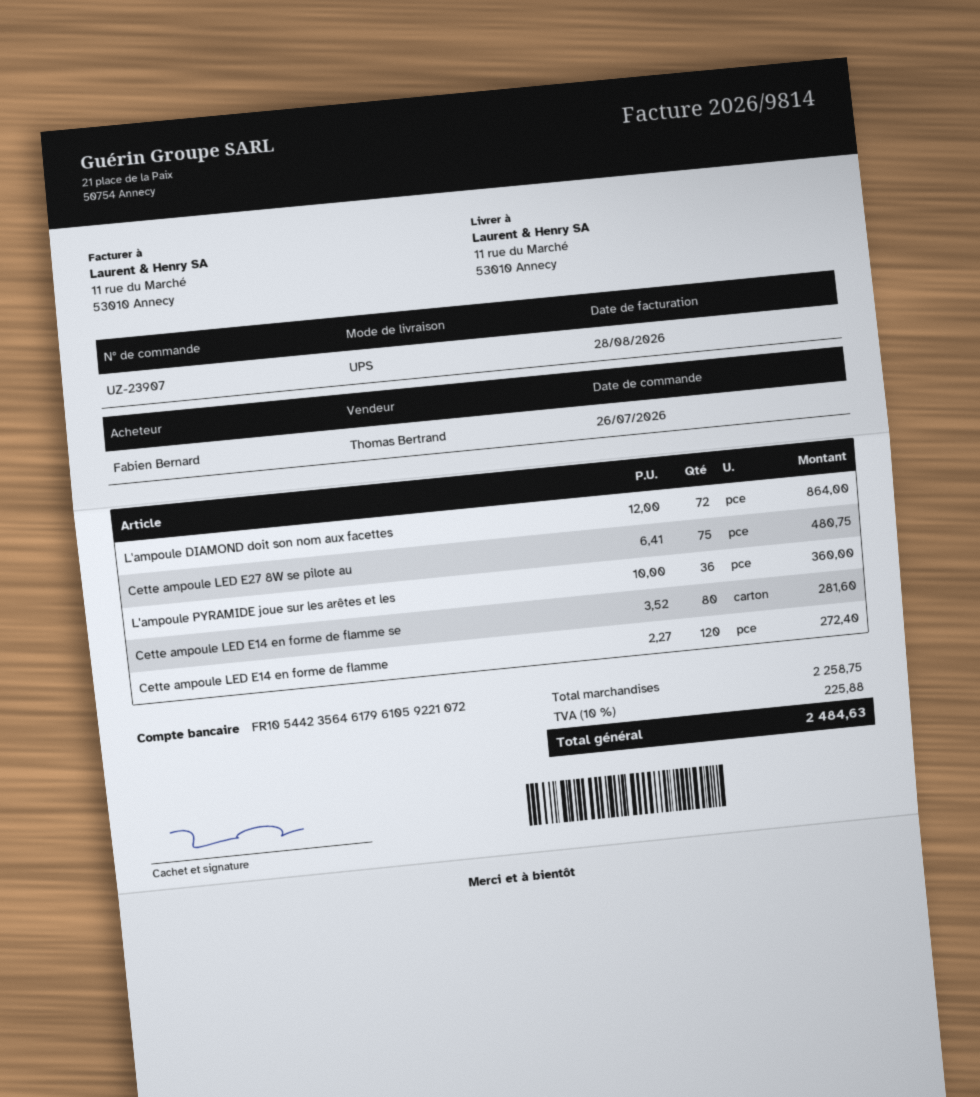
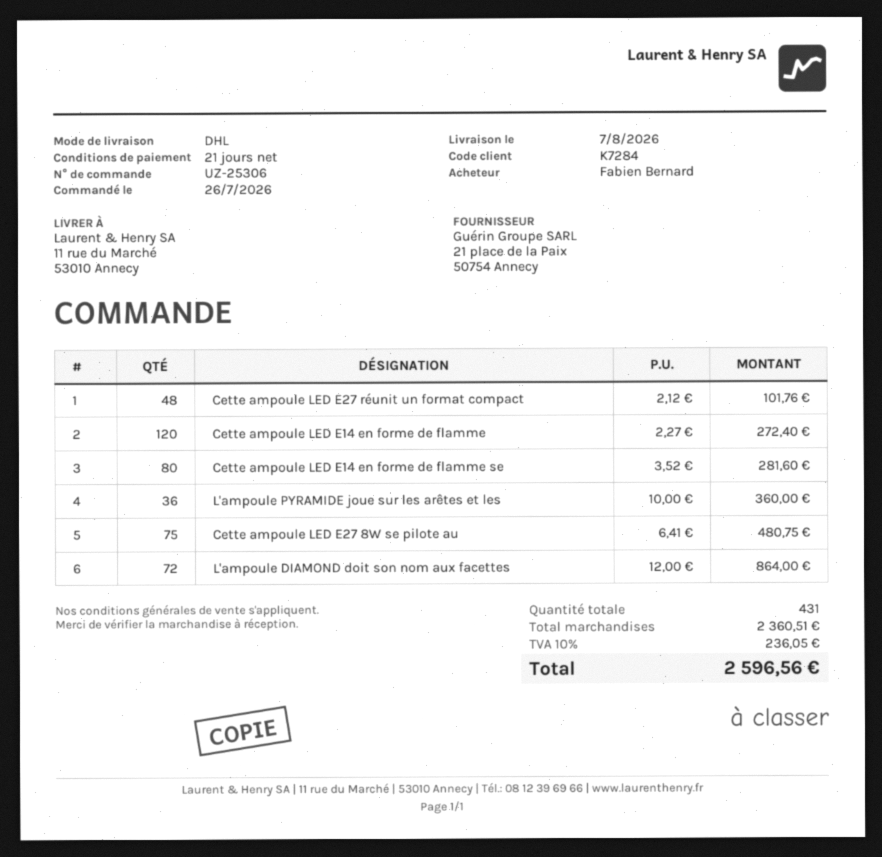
order number: UZ-23907 -> UZ-25306
shipping method: UPS -> DHL
Cette ampoule LED E27 réunit un format compact: none -> 48 x 2.12 = 101.76
subtotal: 2258.75 -> 2360.51
tax: 10% = 225.88 -> 10% = 236.05
total: 2484.63 -> 2596.56

